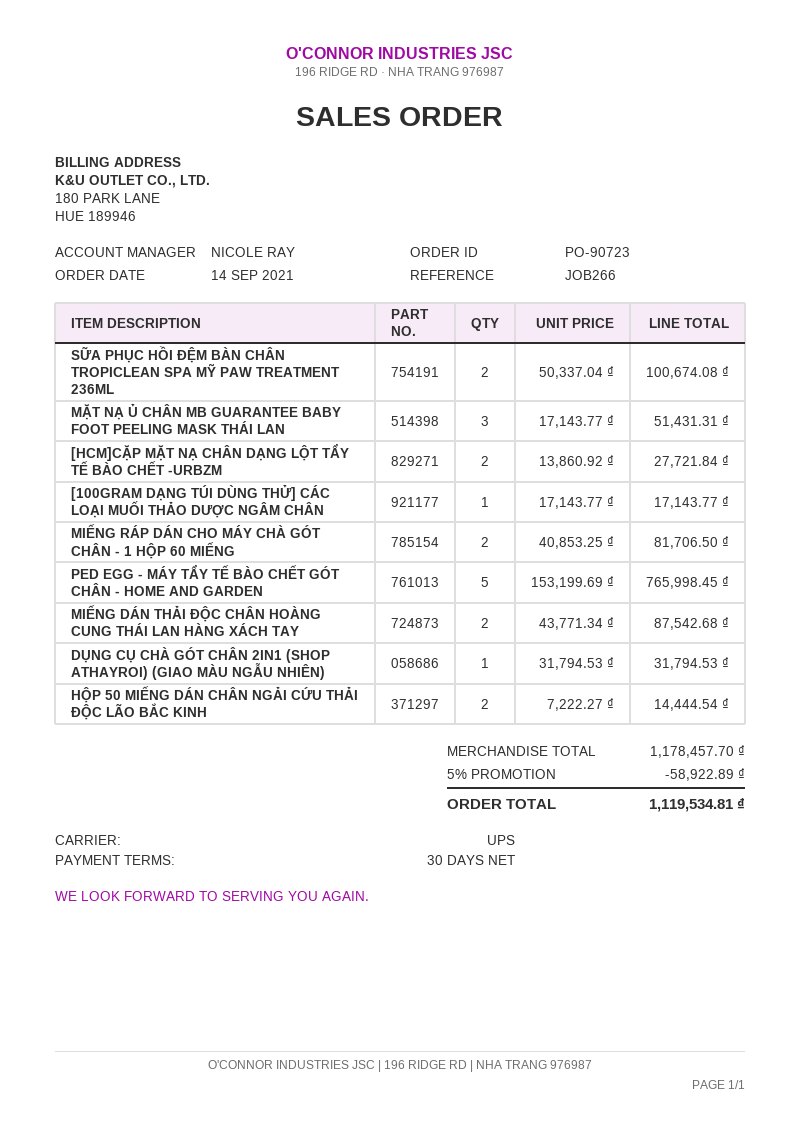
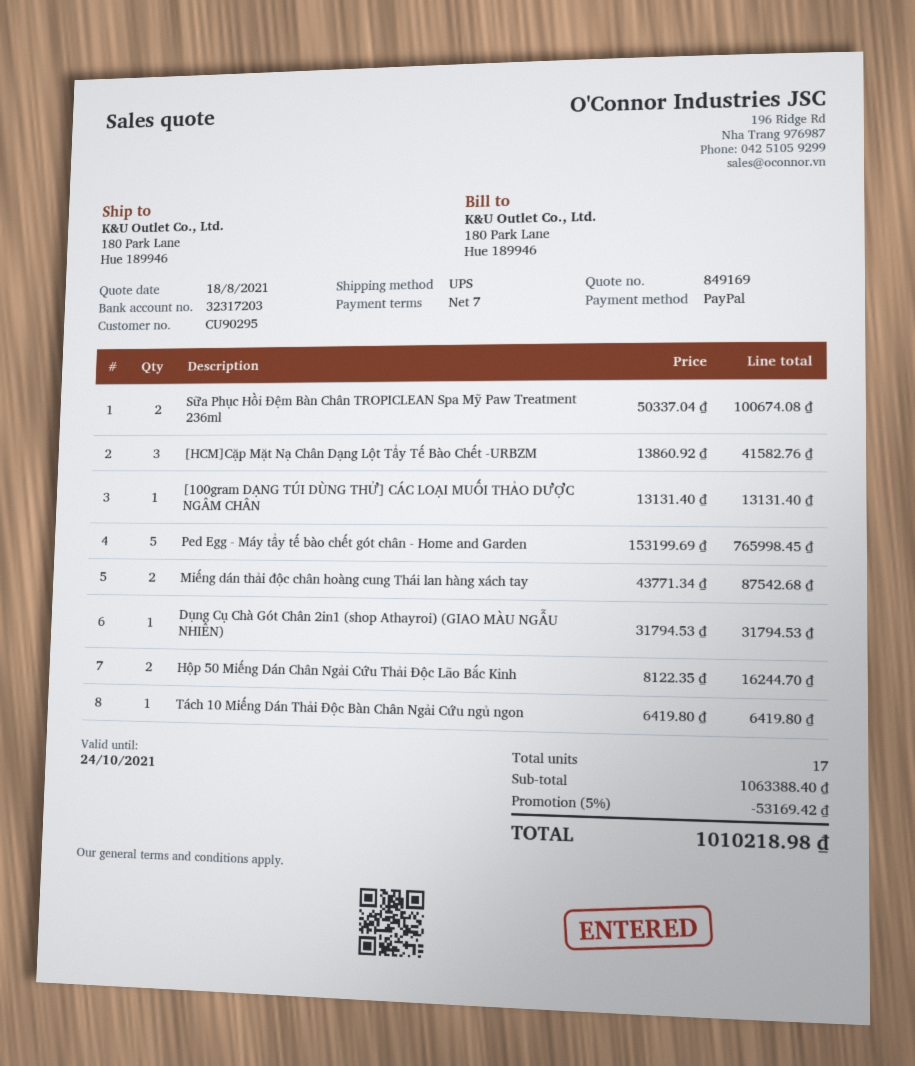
payment terms: 30 days -> 7 days
MẶT NẠ Ủ CHÂN MB GUARANTEE BABY FOOT PEELING MASK THÁI LAN: 3 x 17143.77 = 51431.31 -> none
[HCM]CẶP MẶT NẠ CHÂN DẠNG LỘT TẨY TẾ BÀO CHẾT -URBZM: 2 x 13860.92 = 27721.84 -> 3 x 13860.92 = 41582.76
[100GRAM DẠNG TÚI DÙNG THỬ] CÁC LOẠI MUỐI THẢO DƯỢC NGÂM CHÂN: 1 x 17143.77 = 17143.77 -> 1 x 13131.40 = 13131.40
MIẾNG RÁP DÁN CHO MÁY CHÀ GÓT CHÂN - 1 HỘP 60 MIẾNG: 2 x 40853.25 = 81706.50 -> none
HỘP 50 MIẾNG DÁN CHÂN NGẢI CỨU THẢI ĐỘC LÃO BẮC KINH: 2 x 7222.27 = 14444.54 -> 2 x 8122.35 = 16244.70
Tách 10 Miếng Dán Thải Độc Bàn Chân Ngải Cứu ngủ ngon: none -> 1 x 6419.80 = 6419.80
subtotal: 1178457.70 -> 1063388.40
discount: 5% = 58922.89 -> 5% = 53169.42
total: 1119534.81 -> 1010218.98

